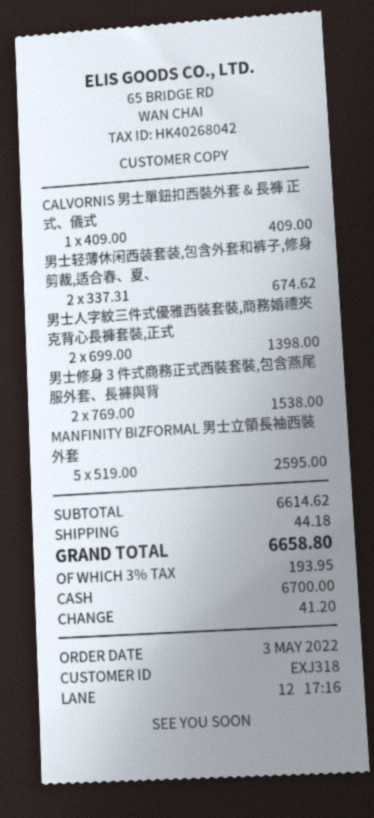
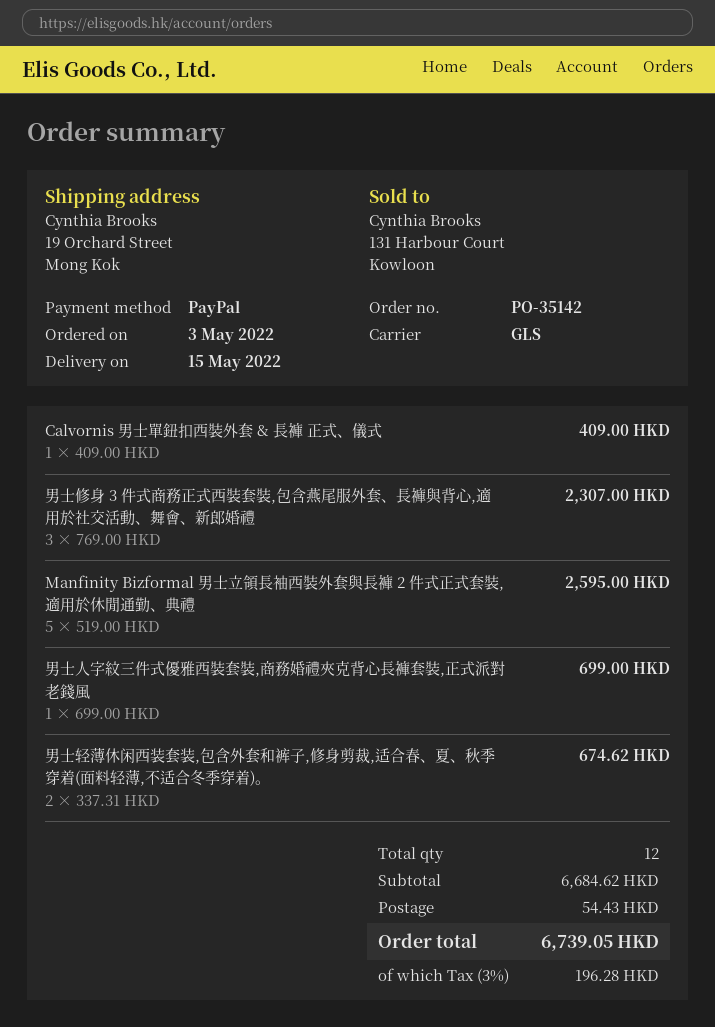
payment method: cash -> PayPal
男士人字紋三件式優雅西裝套裝,商務婚禮夾克背心長褲套裝,正式: 2 x 699.00 = 1398.00 -> 1 x 699.00 = 699.00
男士修身 3 件式商務正式西裝套裝,包含燕尾服外套、長褲與背: 2 x 769.00 = 1538.00 -> 3 x 769.00 = 2307.00
subtotal: 6614.62 -> 6684.62
shipping: 44.18 -> 54.43
tax: 3% = 193.95 -> 3% = 196.28
total: 6658.80 -> 6739.05

